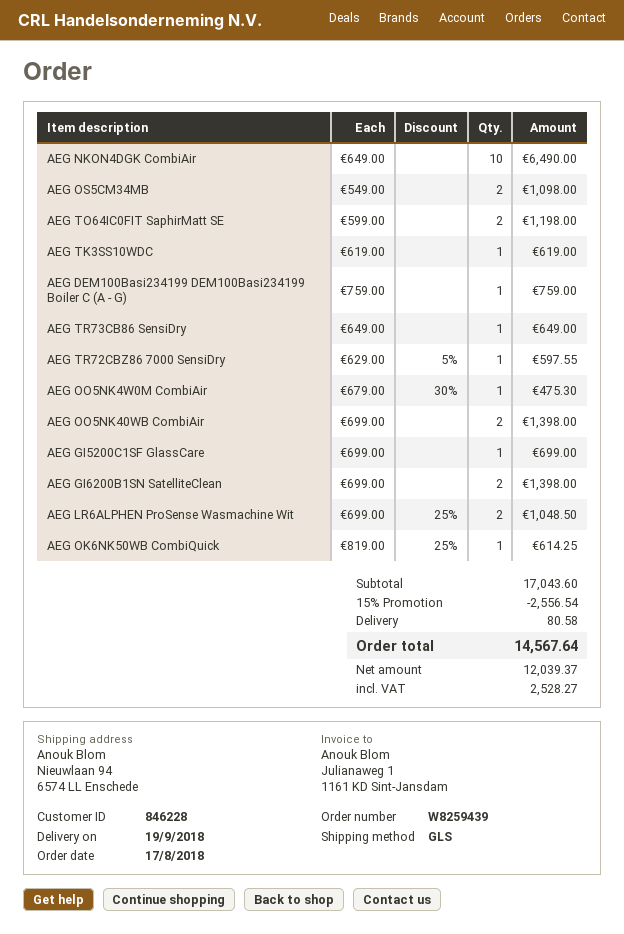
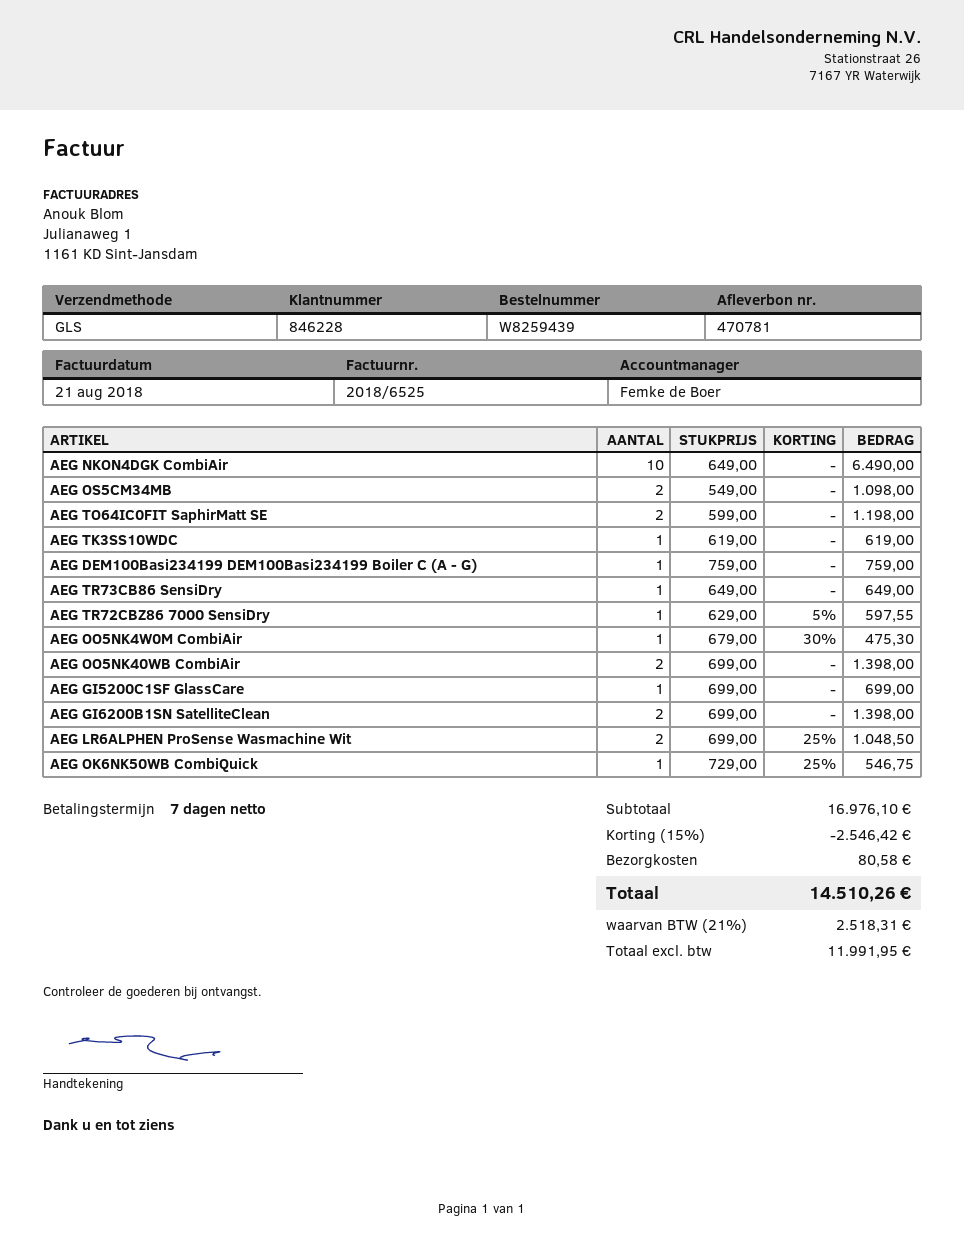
AEG OK6NK50WB CombiQuick: 1 x 819.00 - 25% = 614.25 -> 1 x 729.00 - 25% = 546.75
subtotal: 17043.60 -> 16976.10
discount: 15% = 2556.54 -> 15% = 2546.42
net: 12039.37 -> 11991.95
tax: 2528.27 -> 2518.31
total: 14567.64 -> 14510.26

